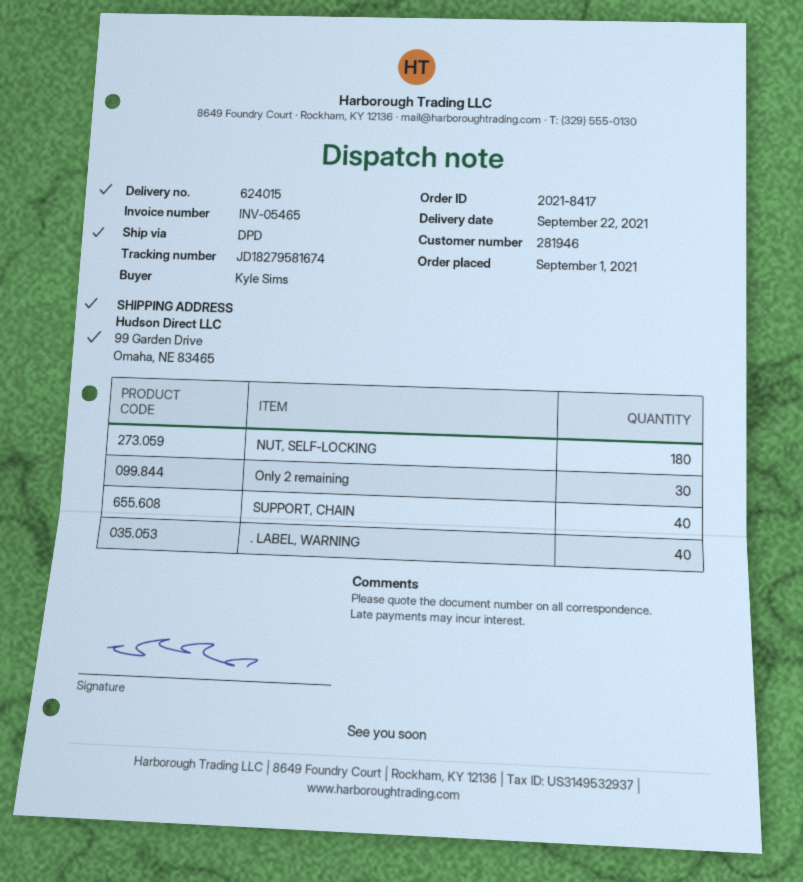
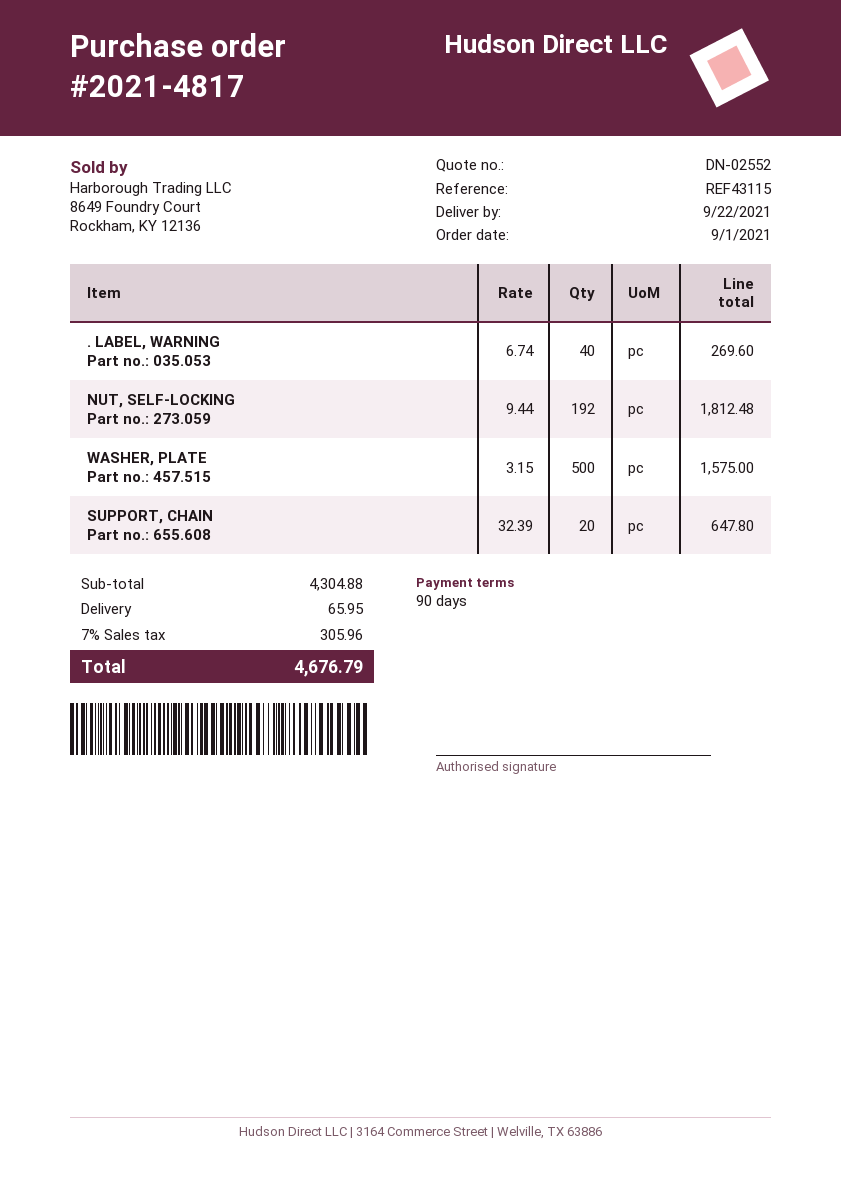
order number: 2021-8417 -> 2021-4817
NUT, SELF-LOCKING: 180 -> 192
Only 2 remaining: 30 -> none
SUPPORT, CHAIN: 40 -> 20
WASHER, PLATE: none -> 500

